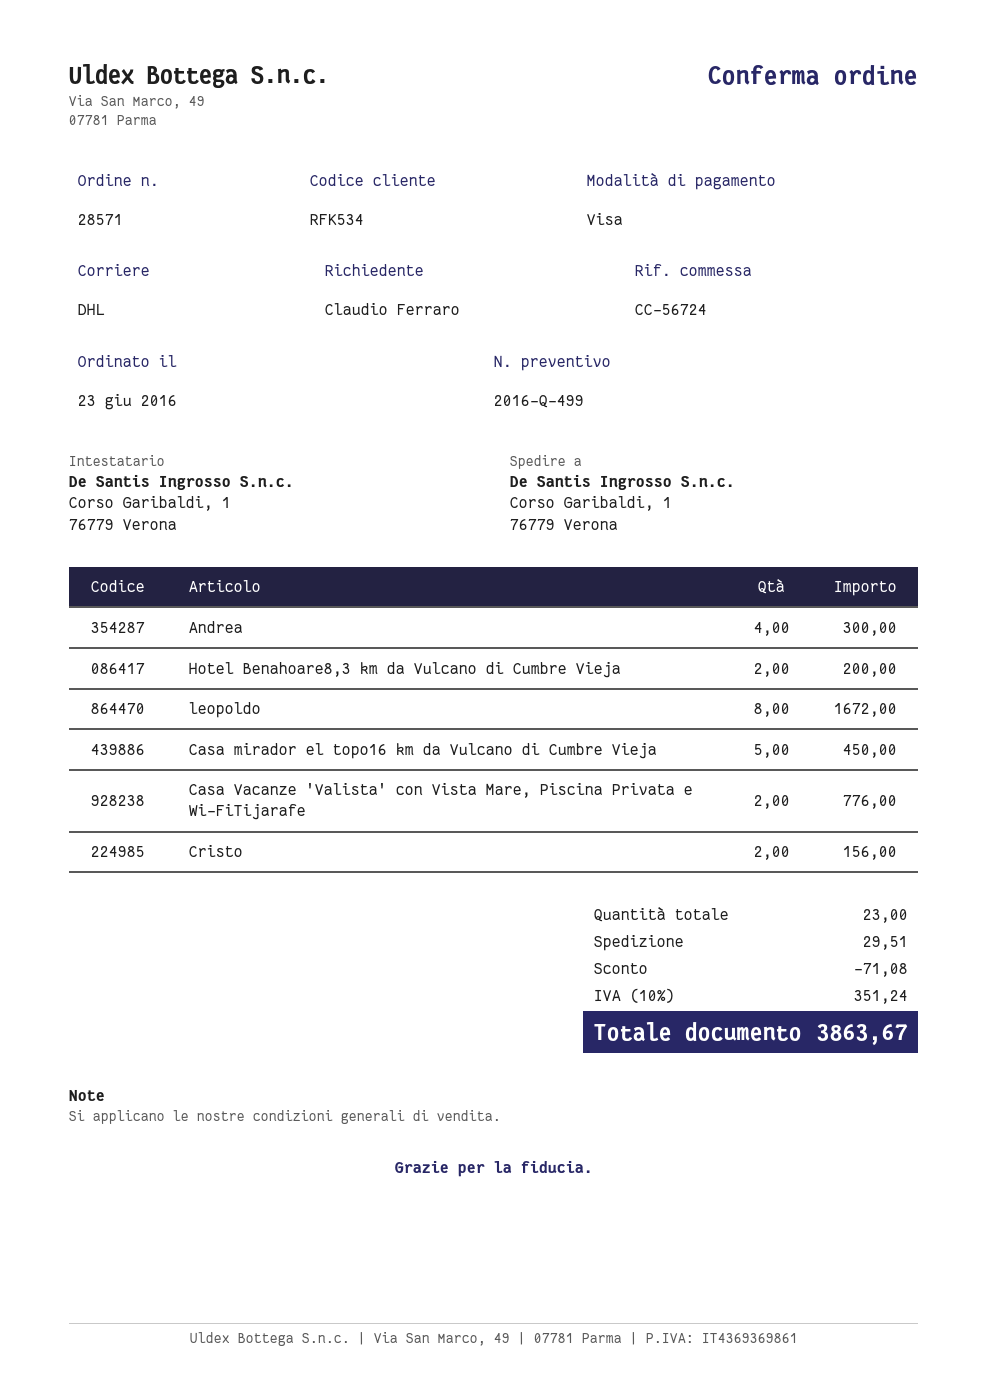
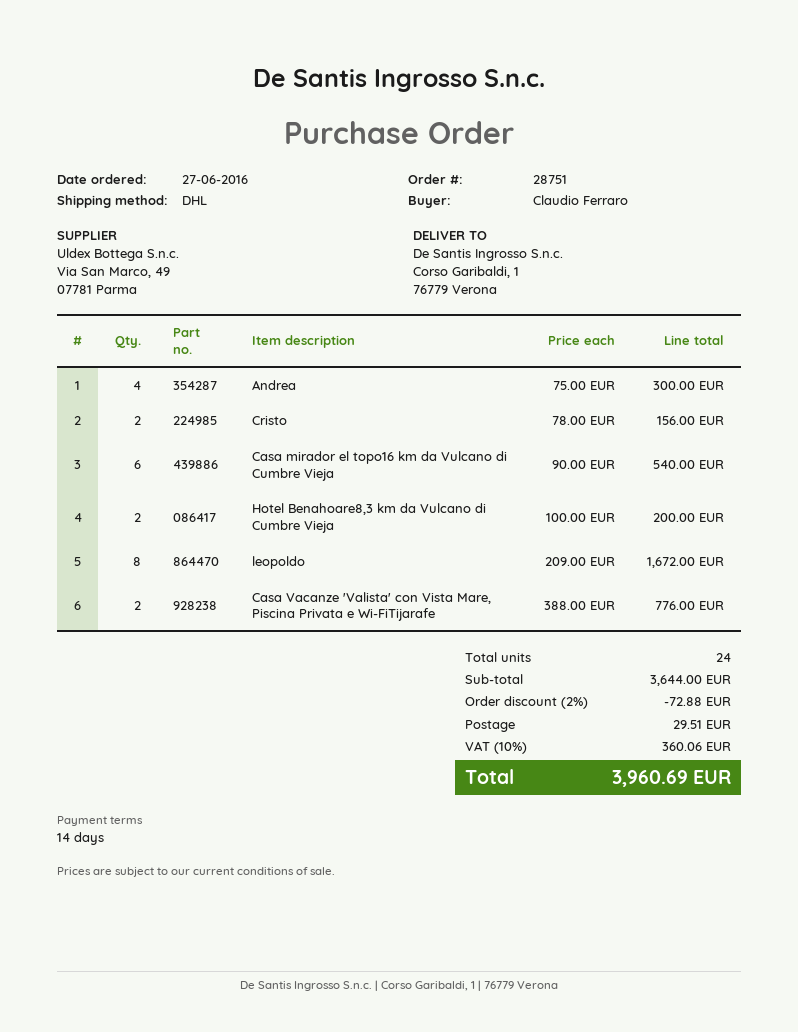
order number: 28571 -> 28751
order date: 2016-06-23 -> 2016-06-27
Casa mirador el topo16 km da Vulcano di Cumbre Vieja: 5 for 450.00 -> 6 for 540.00
total quantity: 23 -> 24
discount: 71.08 -> 72.88
tax: 10% = 351.24 -> 10% = 360.06
total: 3863.67 -> 3960.69

